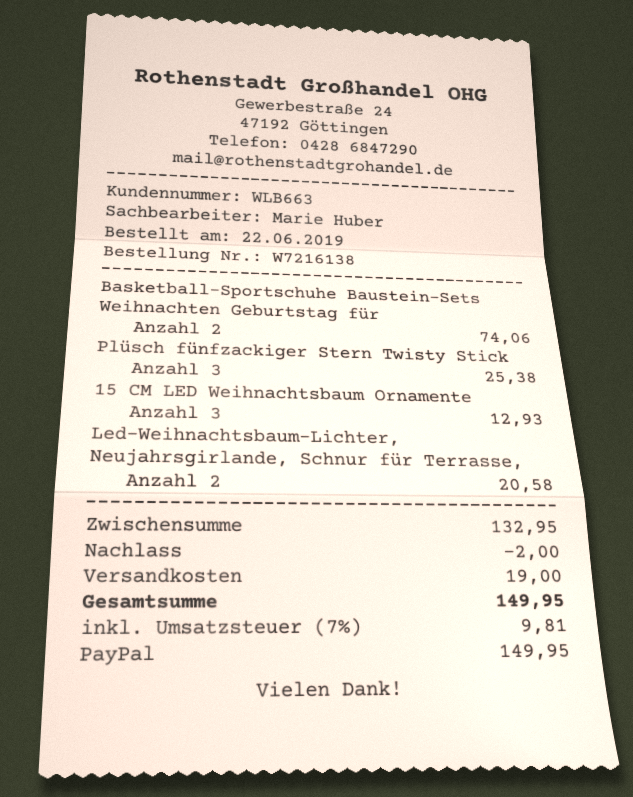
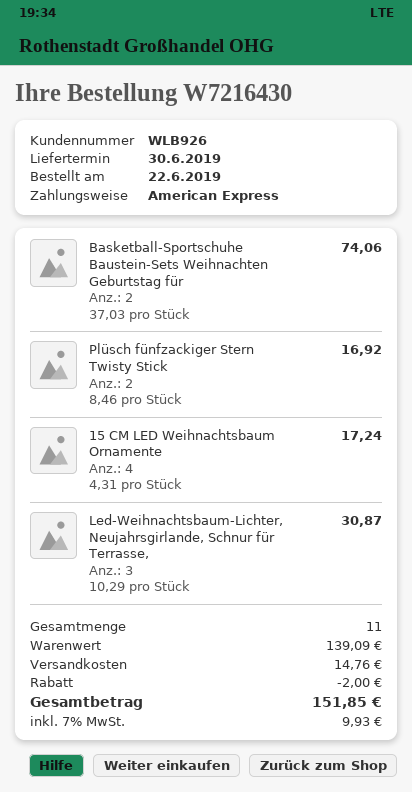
order number: W7216138 -> W7216430
customer number: WLB663 -> WLB926
payment method: PayPal -> American Express
Plüsch fünfzackiger Stern Twisty Stick: 3 for 25.38 -> 2 for 16.92
15 CM LED Weihnachtsbaum Ornamente: 3 for 12.93 -> 4 for 17.24
Led-Weihnachtsbaum-Lichter, Neujahrsgirlande, Schnur für Terrasse,: 2 for 20.58 -> 3 for 30.87
subtotal: 132.95 -> 139.09
shipping: 19.00 -> 14.76
tax: 7% = 9.81 -> 7% = 9.93
total: 149.95 -> 151.85

